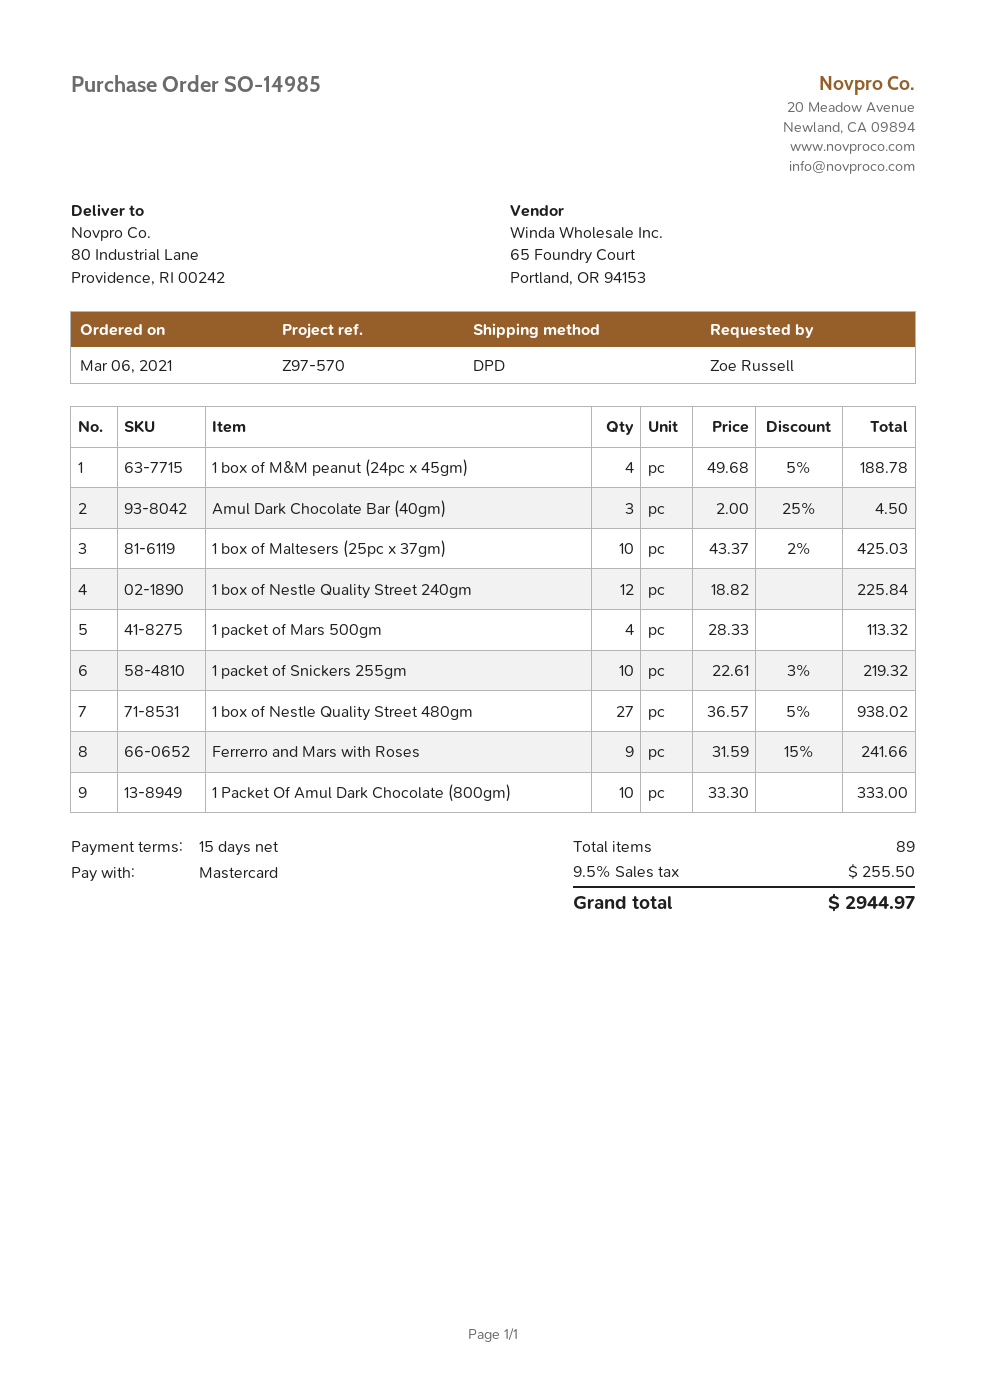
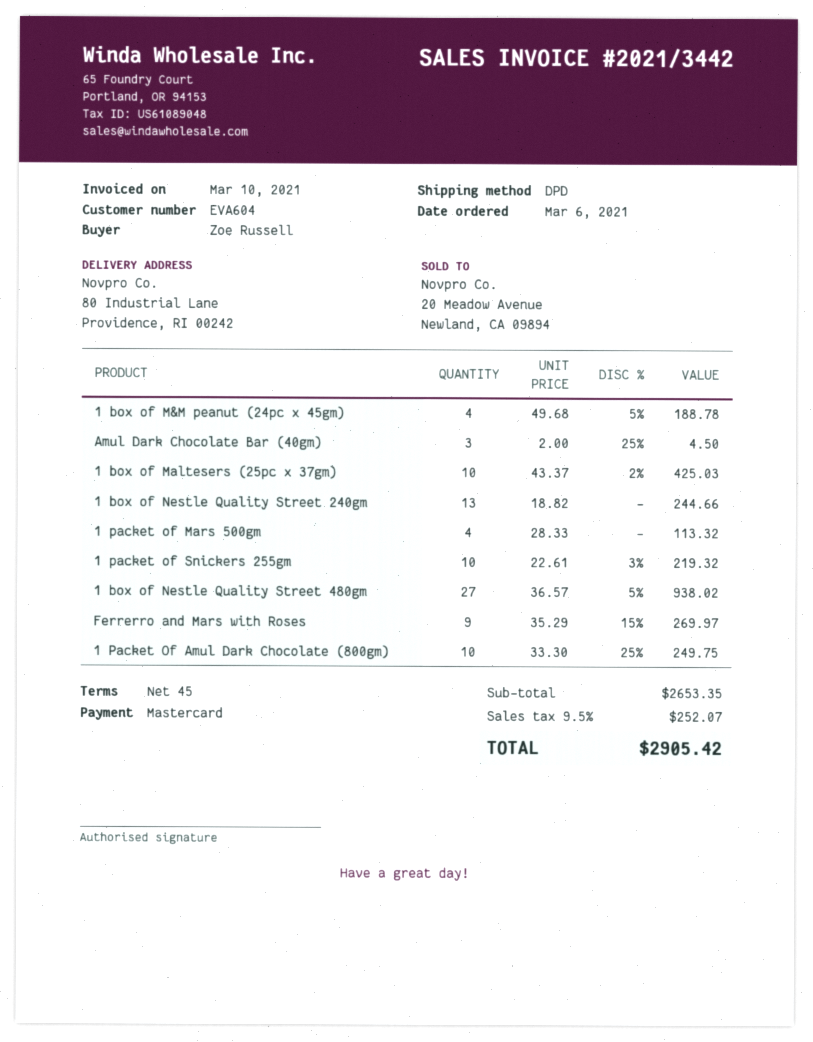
payment terms: 15 days -> 45 days
1 box of Nestle Quality Street 240gm: 12 x 18.82 = 225.84 -> 13 x 18.82 = 244.66
Ferrerro and Mars with Roses: 9 x 31.59 - 15% = 241.66 -> 9 x 35.29 - 15% = 269.97
1 Packet Of Amul Dark Chocolate (800gm): 10 x 33.30 = 333.00 -> 10 x 33.30 - 25% = 249.75
tax: 9.5% = 255.50 -> 9.5% = 252.07
total: 2944.97 -> 2905.42

